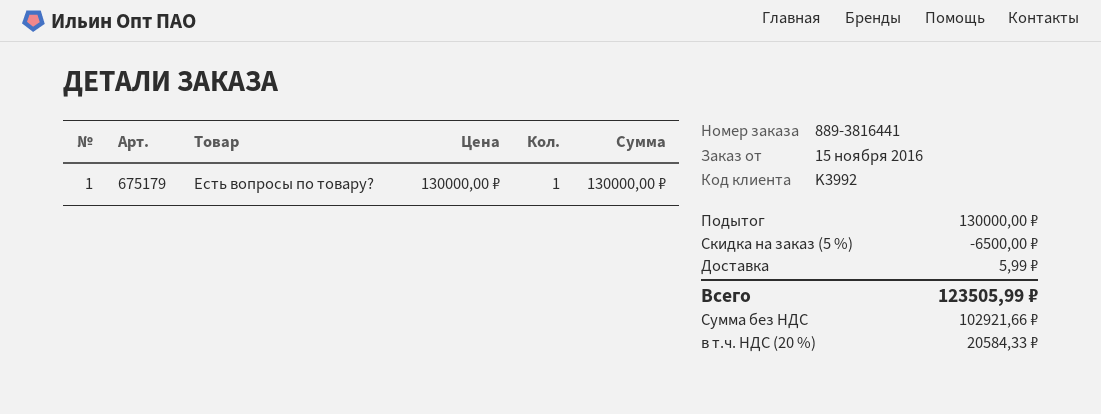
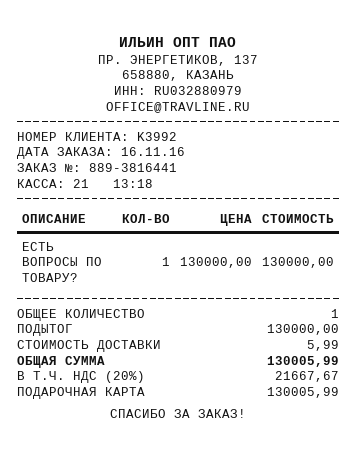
order date: 2016-11-15 -> 2016-11-16
discount: 5% = 6500.00 -> none
tax: 20% = 20584.33 -> 20% = 21667.67
total: 123505.99 -> 130005.99

